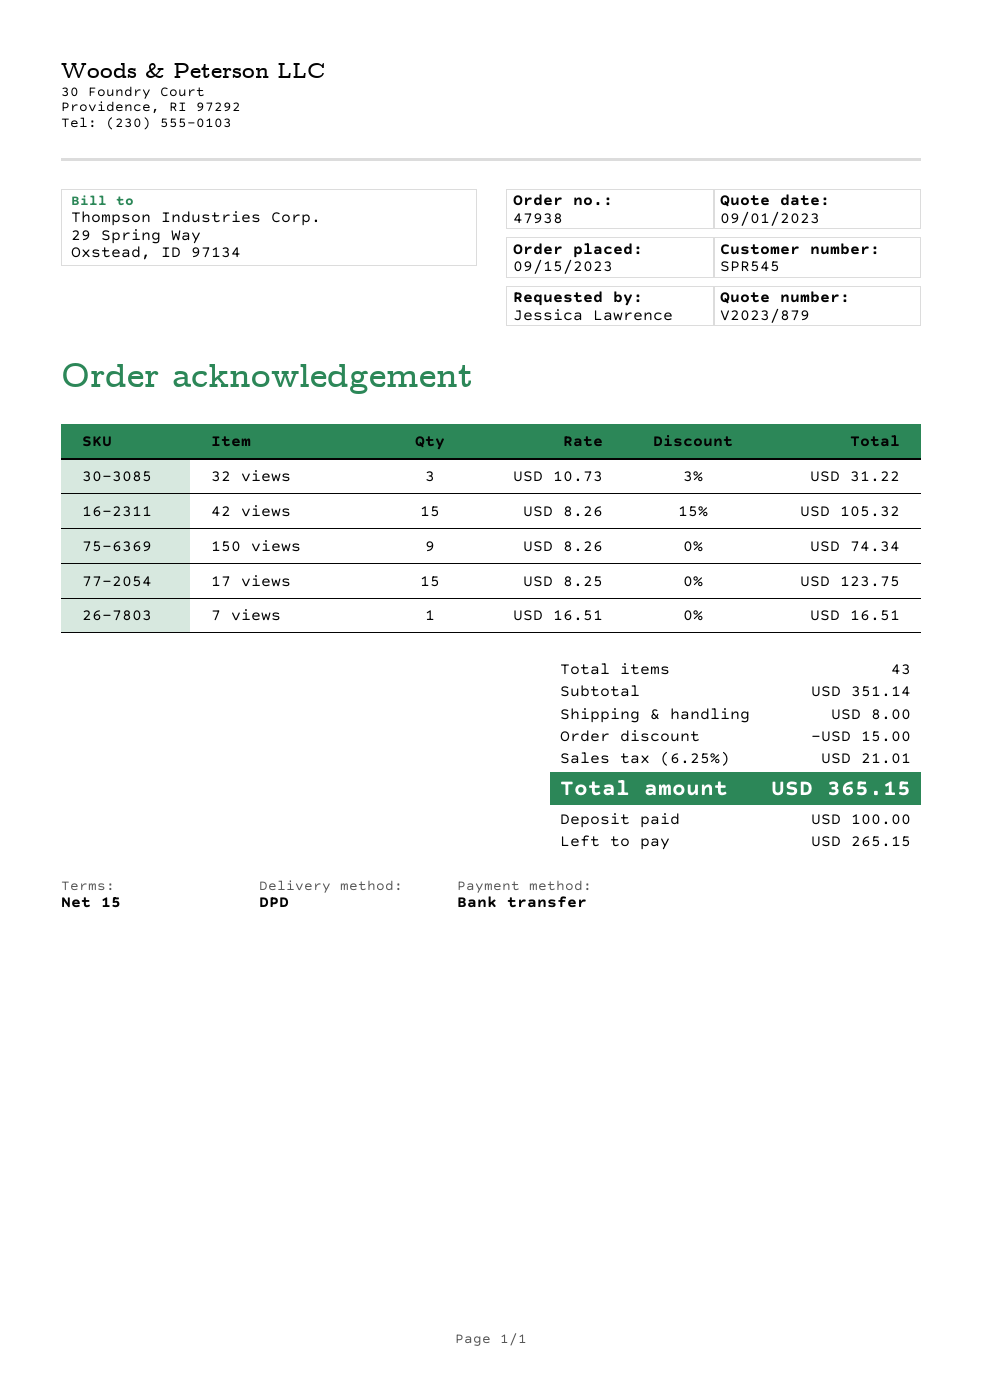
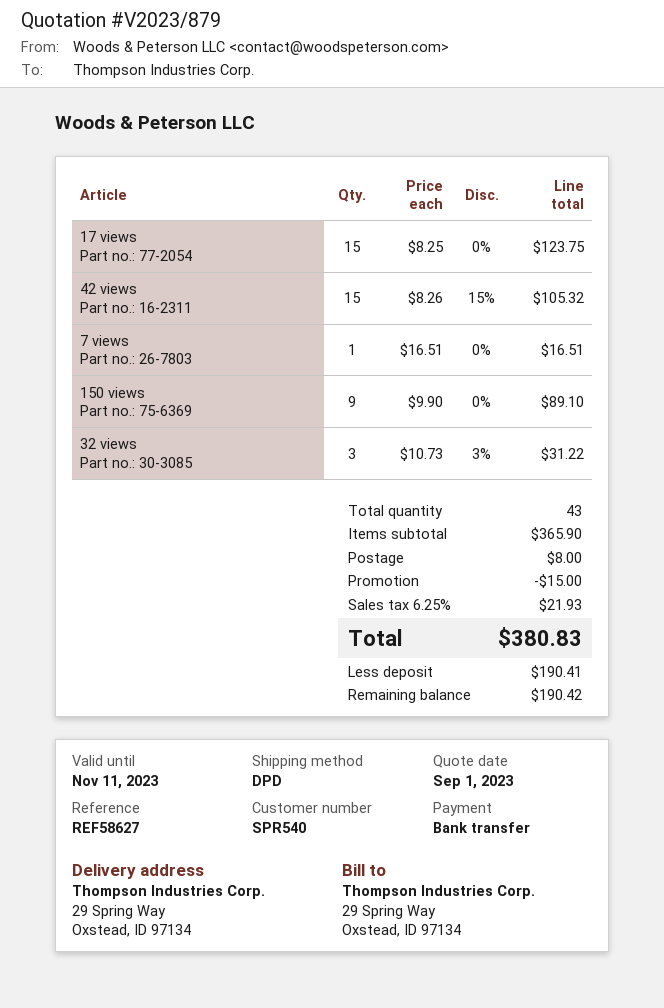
customer number: SPR545 -> SPR540
150 views: 9 x 8.26 = 74.34 -> 9 x 9.90 = 89.10
subtotal: 351.14 -> 365.90
tax: 6.25% = 21.01 -> 6.25% = 21.93
total: 365.15 -> 380.83
deposit: 100.00 -> 190.41
balance: 265.15 -> 190.42

